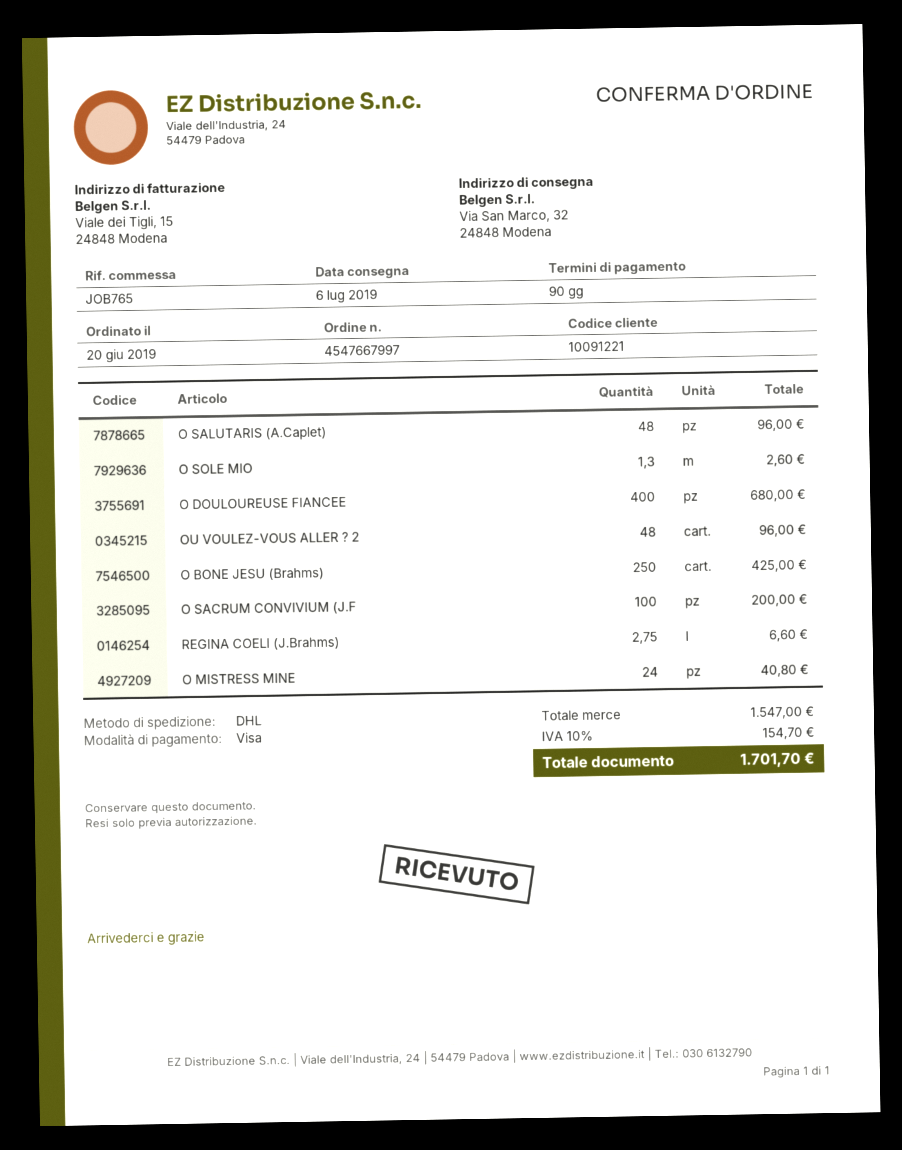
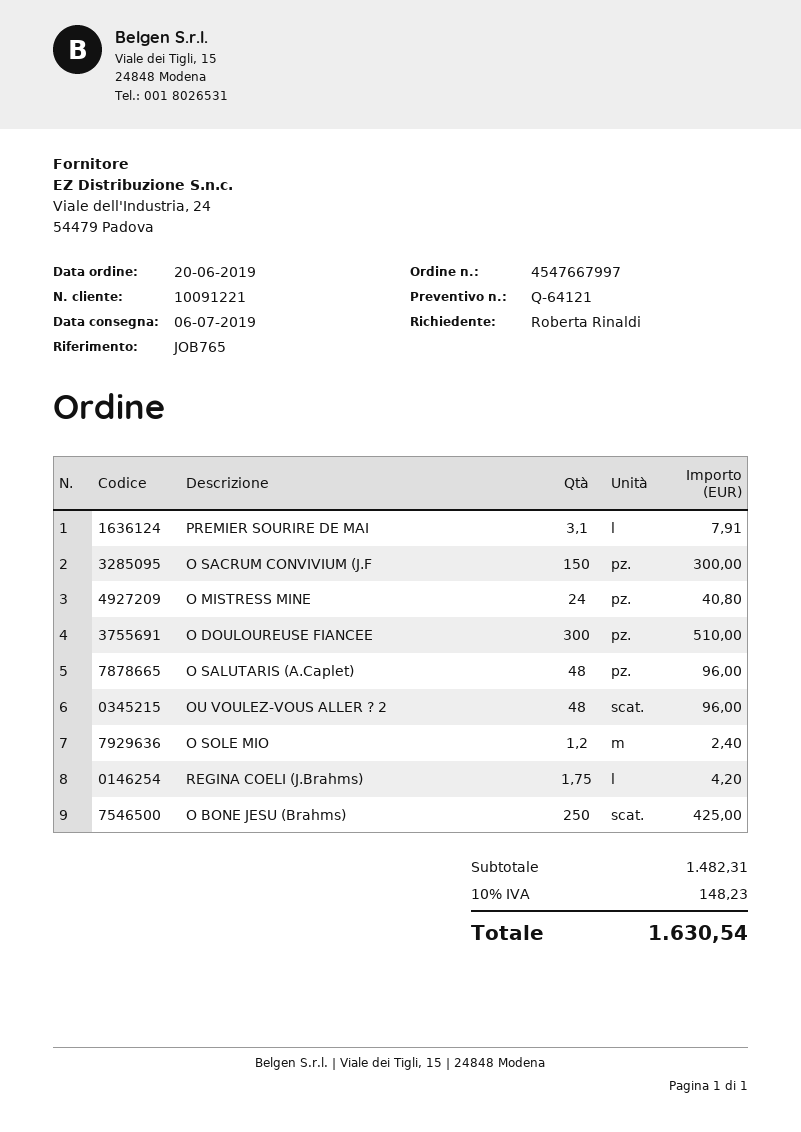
O SOLE MIO: 1.3 for 2.60 -> 1.2 for 2.40
O DOULOUREUSE FIANCEE: 400 for 680.00 -> 300 for 510.00
O SACRUM CONVIVIUM (J.F: 100 for 200.00 -> 150 for 300.00
REGINA COELI (J.Brahms): 2.75 for 6.60 -> 1.75 for 4.20
PREMIER SOURIRE DE MAI: none -> 3.1 for 7.91
subtotal: 1547.00 -> 1482.31
tax: 10% = 154.70 -> 10% = 148.23
total: 1701.70 -> 1630.54

